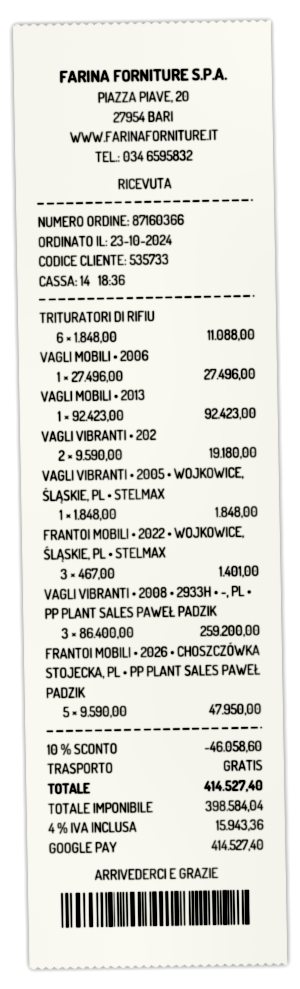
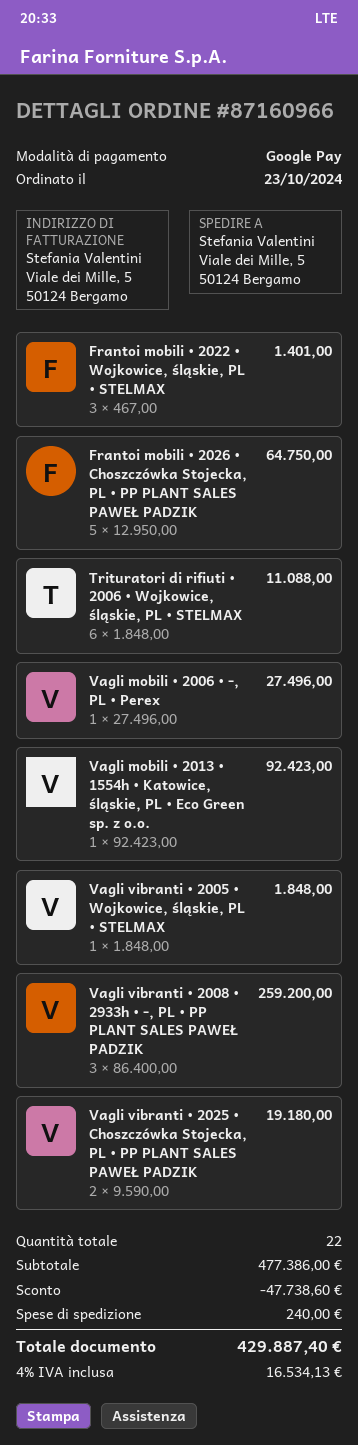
order number: 87160366 -> 87160966
FRANTOI MOBILI • 2026 • CHOSZCZÓWKA STOJECKA, PL • PP PLANT SALES PAWEŁ PADZIK: 5 x 9590.00 = 47950.00 -> 5 x 12950.00 = 64750.00
discount: 46058.60 -> 47738.60
shipping: 0.00 -> 240.00
tax: 4% = 15943.36 -> 4% = 16534.13
total: 414527.40 -> 429887.40

